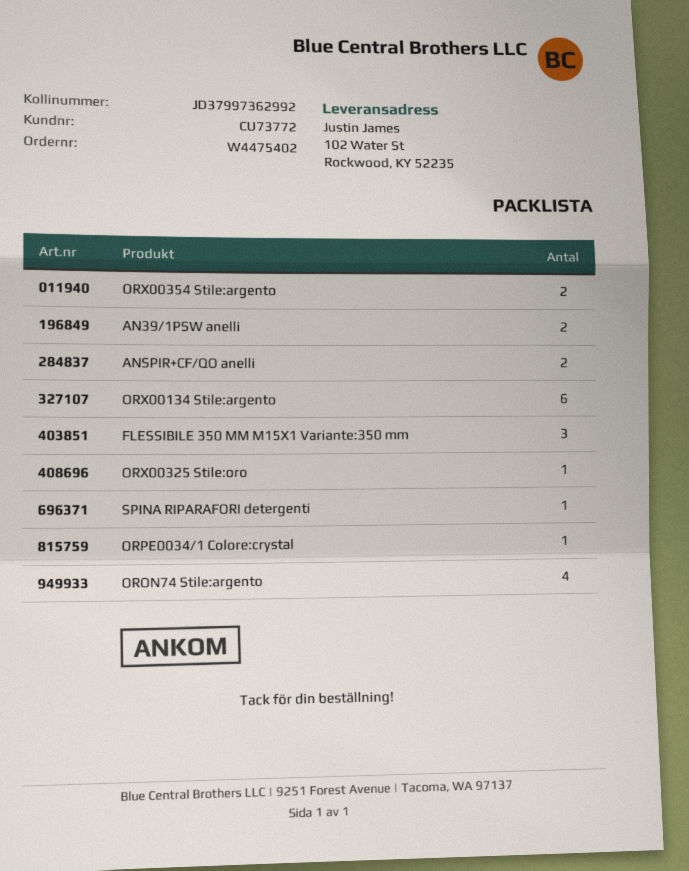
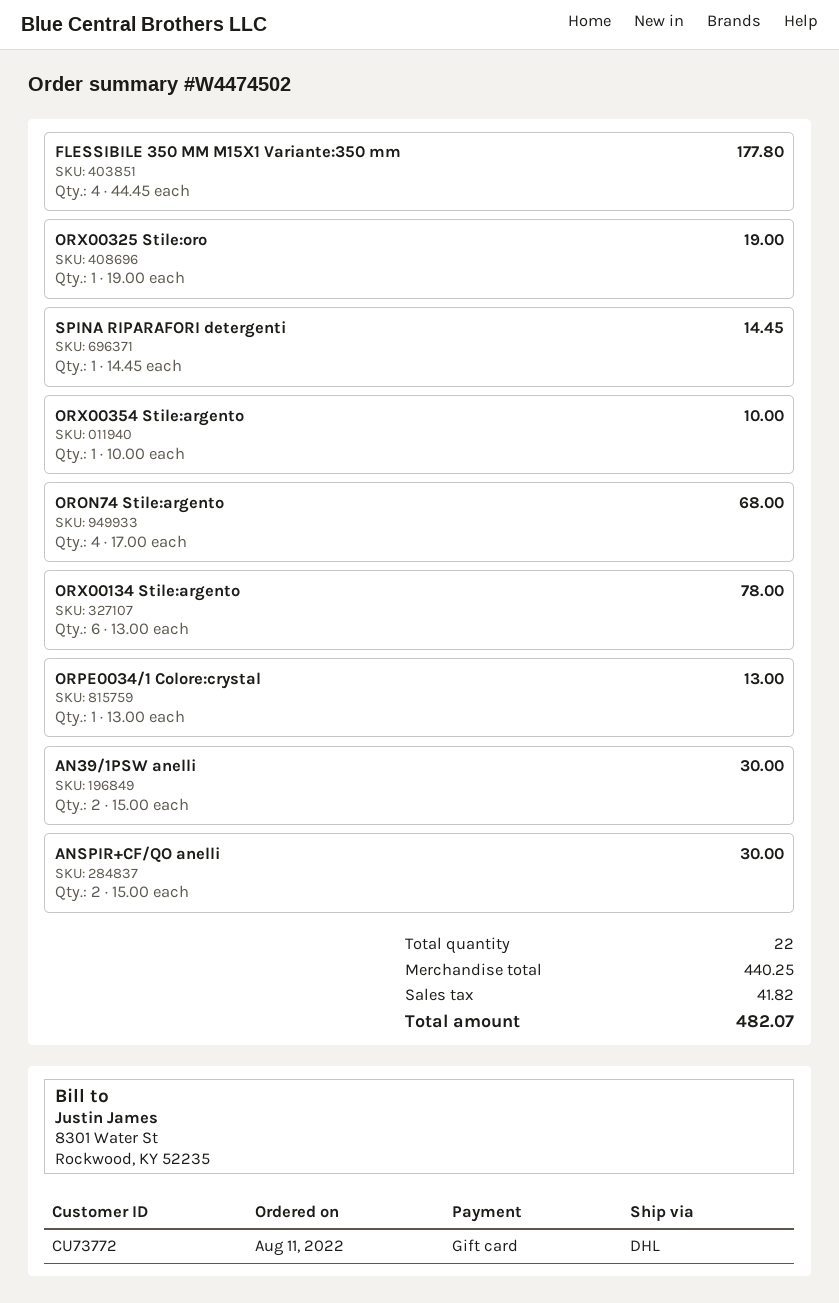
order number: W4475402 -> W4474502
ORX00354 Stile:argento: 2 -> 1
FLESSIBILE 350 MM M15X1 Variante:350 mm: 3 -> 4

